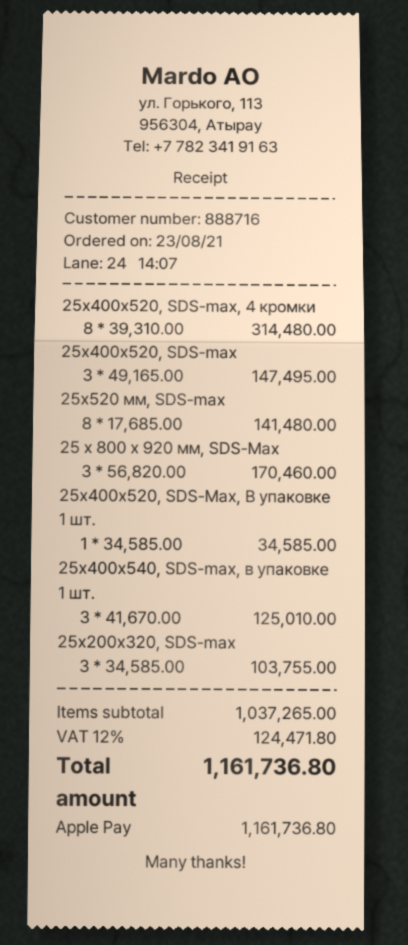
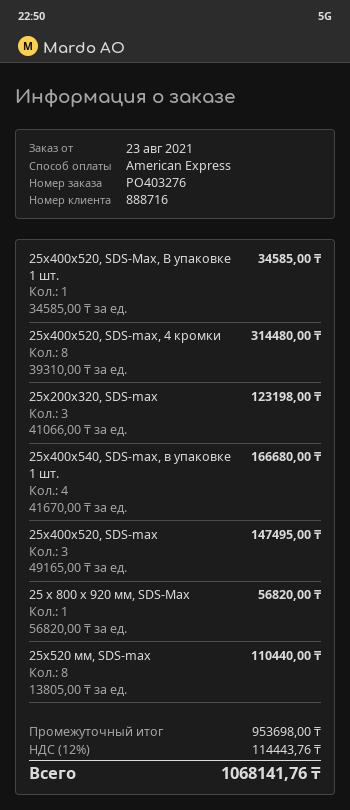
payment method: Apple Pay -> American Express
25x520 мм, SDS-max: 8 x 17685.00 = 141480.00 -> 8 x 13805.00 = 110440.00
25 x 800 x 920 мм, SDS-Max: 3 x 56820.00 = 170460.00 -> 1 x 56820.00 = 56820.00
25x400x540, SDS-max, в упаковке 1 шт.: 3 x 41670.00 = 125010.00 -> 4 x 41670.00 = 166680.00
25x200x320, SDS-max: 3 x 34585.00 = 103755.00 -> 3 x 41066.00 = 123198.00
subtotal: 1037265.00 -> 953698.00
tax: 12% = 124471.80 -> 12% = 114443.76
total: 1161736.80 -> 1068141.76

